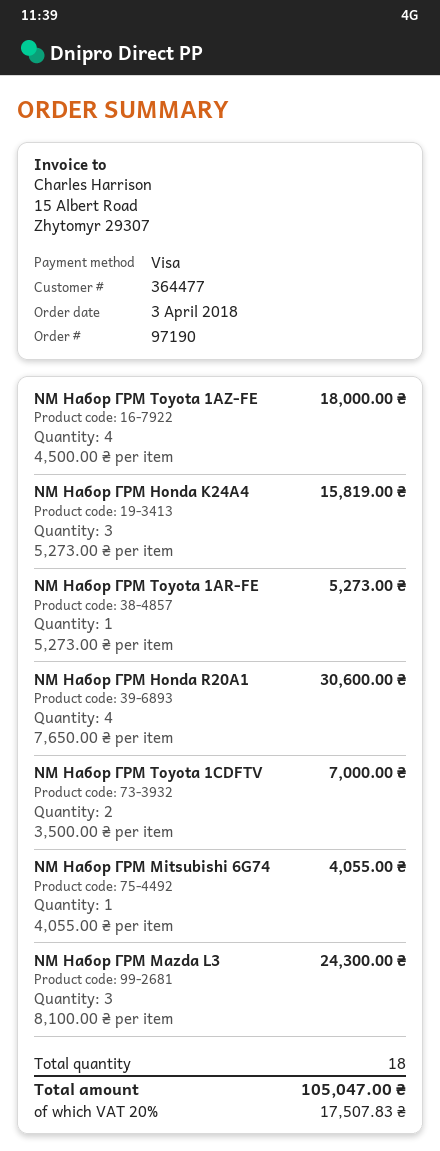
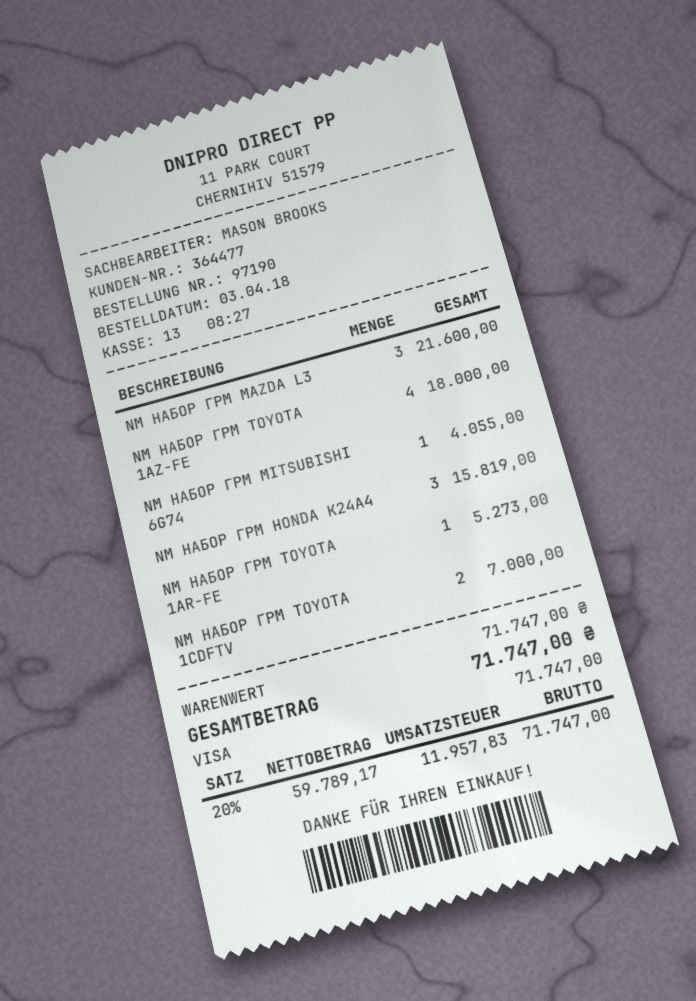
NM Набор ГРМ Honda R20A1: 4 for 30600.00 -> none
NM Набор ГРМ Mazda L3: 3 for 24300.00 -> 3 for 21600.00
tax: 20% = 17507.83 -> 20% = 11957.83
total: 105047.00 -> 71747.00

